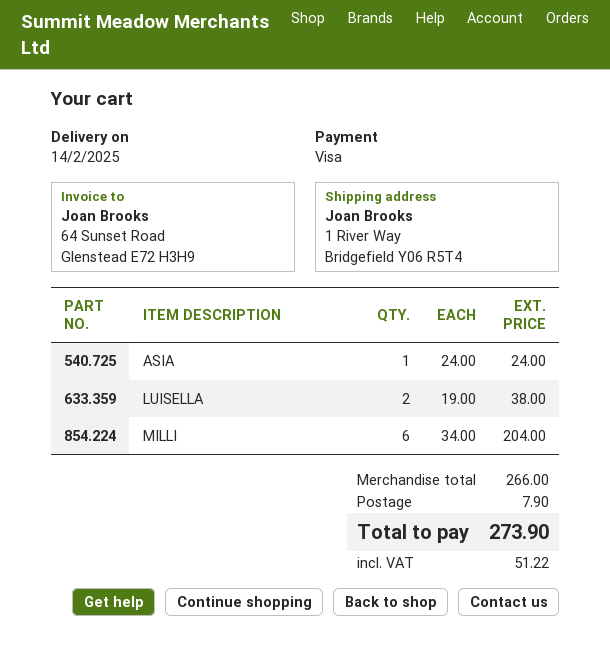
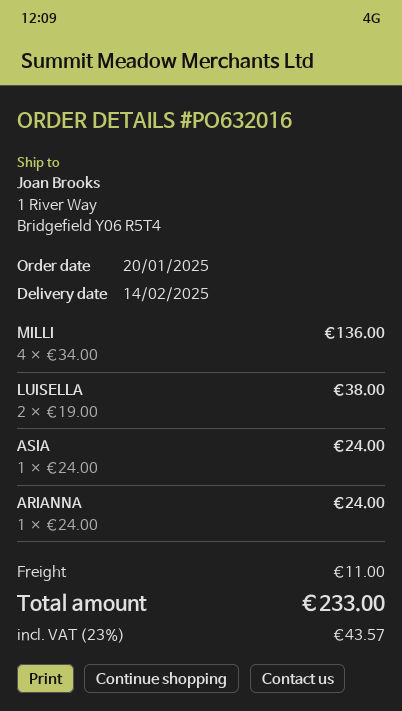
MILLI: 6 x 34.00 = 204.00 -> 4 x 34.00 = 136.00
ARIANNA: none -> 1 x 24.00 = 24.00
shipping: 7.90 -> 11.00
tax: 51.22 -> 43.57
total: 273.90 -> 233.00

